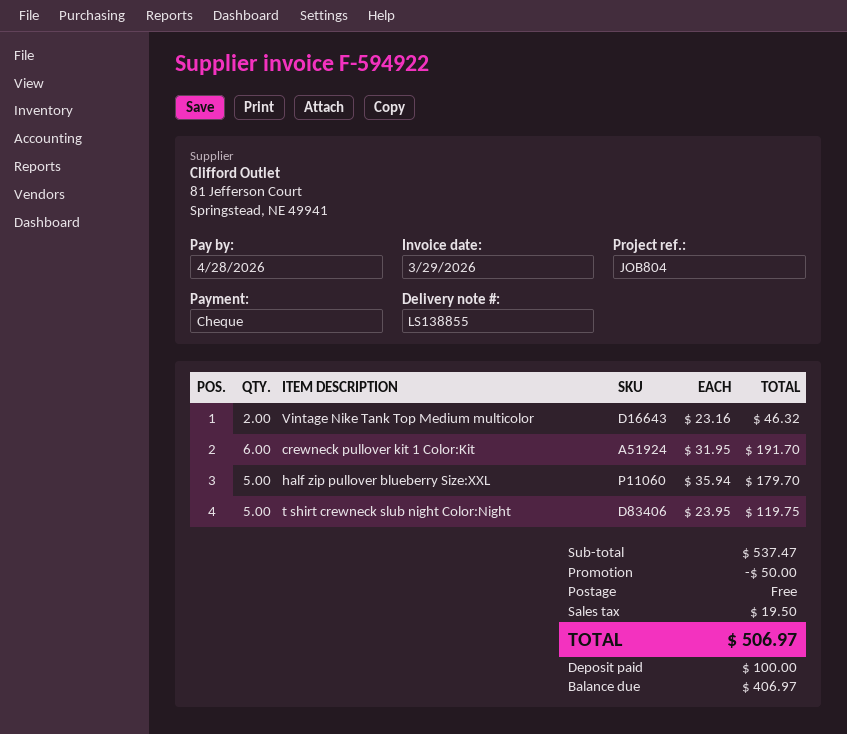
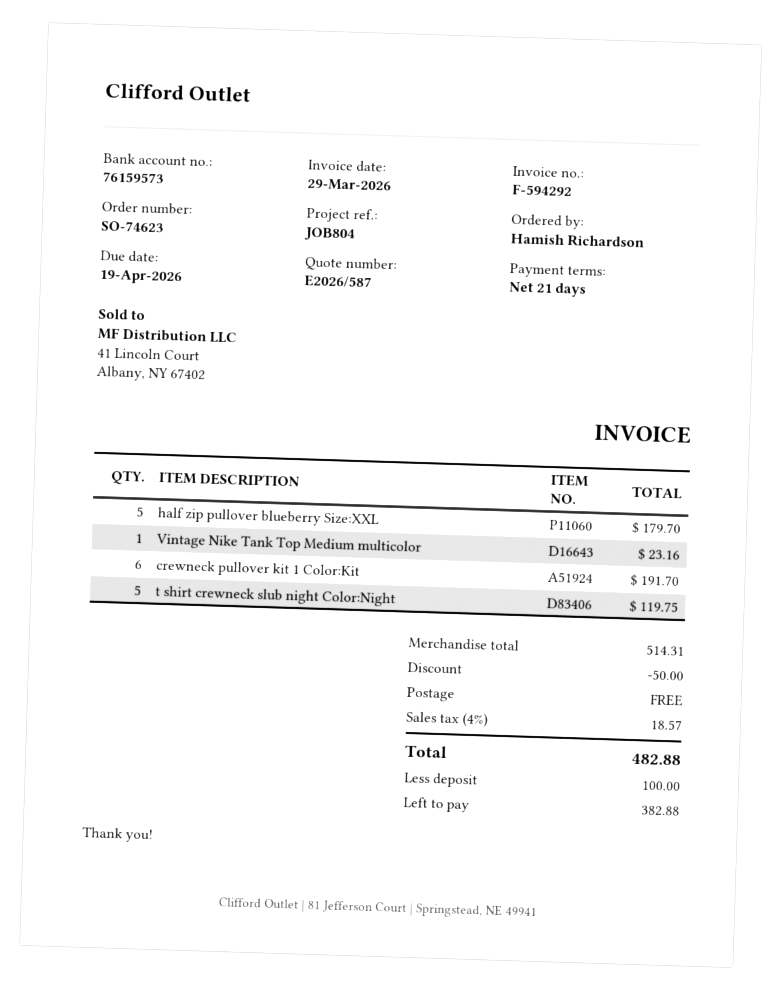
invoice number: F-594922 -> F-594292
due date: 2026-04-28 -> 2026-04-19
Vintage Nike Tank Top Medium multicolor: 2 for 46.32 -> 1 for 23.16
subtotal: 537.47 -> 514.31
tax: 19.50 -> 18.57
total: 506.97 -> 482.88
balance: 406.97 -> 382.88

